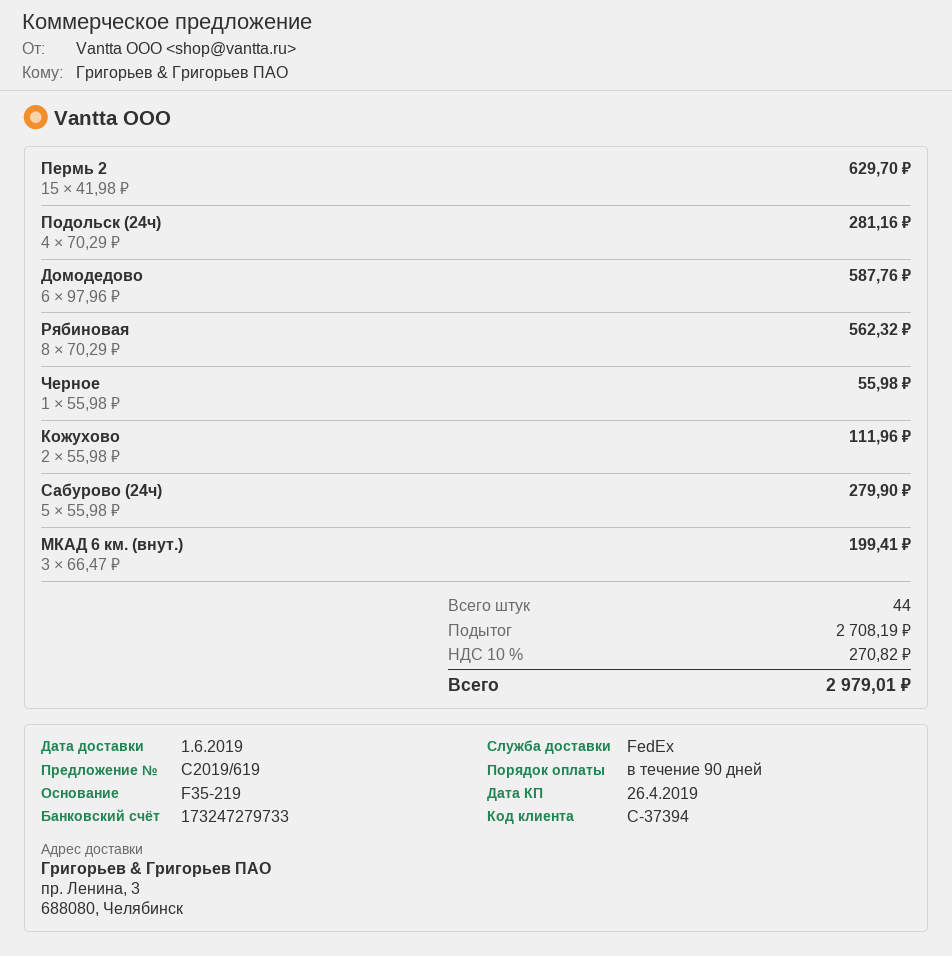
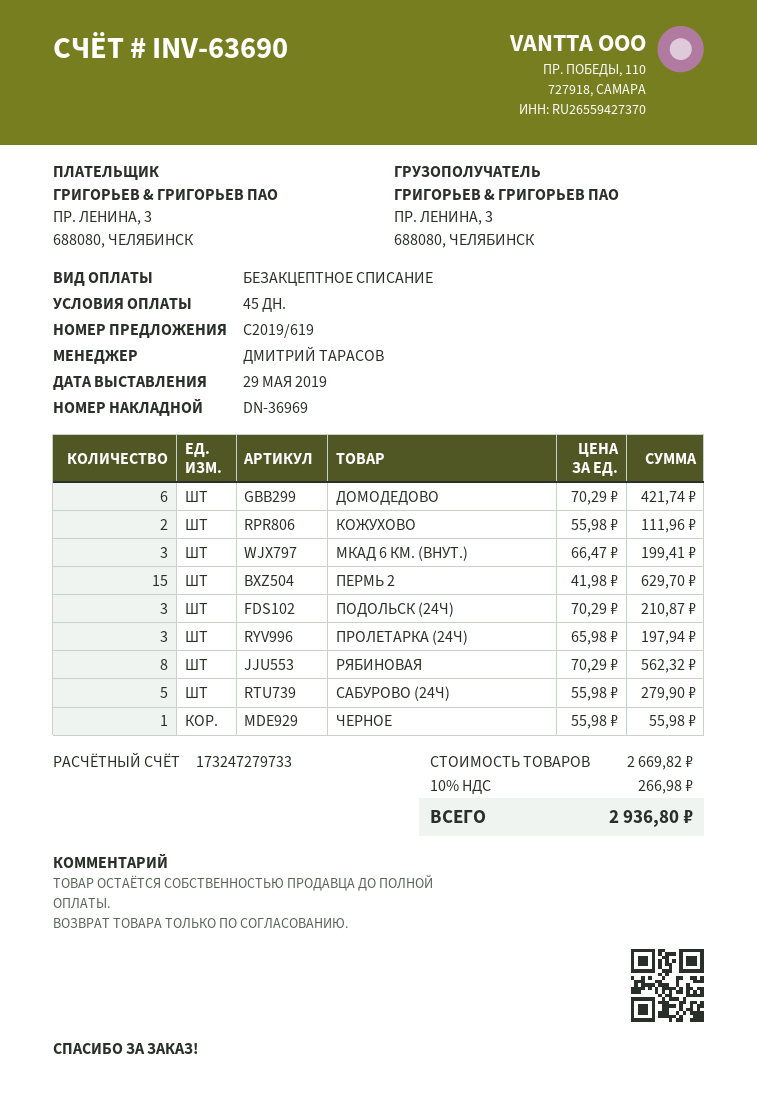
payment terms: 90 days -> 45 days
Подольск (24ч): 4 x 70.29 = 281.16 -> 3 x 70.29 = 210.87
Домодедово: 6 x 97.96 = 587.76 -> 6 x 70.29 = 421.74
ПРОЛЕТАРКА (24Ч): none -> 3 x 65.98 = 197.94
subtotal: 2708.19 -> 2669.82
tax: 10% = 270.82 -> 10% = 266.98
total: 2979.01 -> 2936.80

